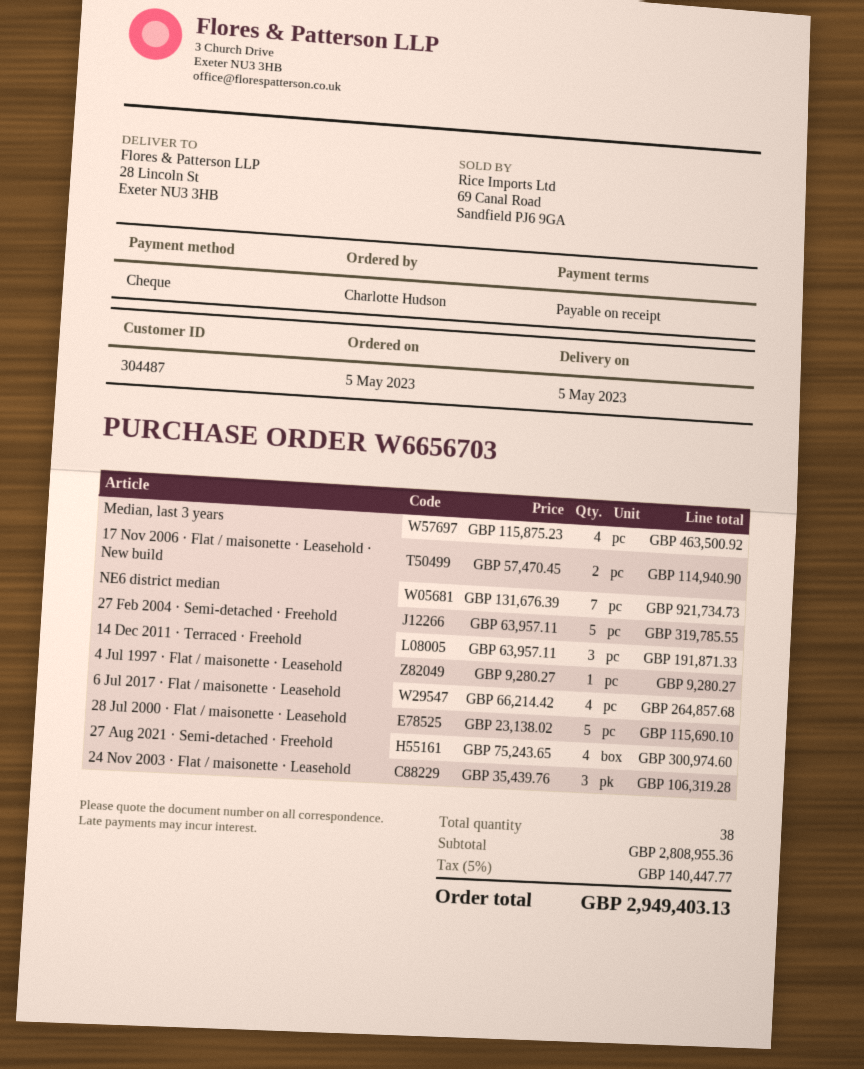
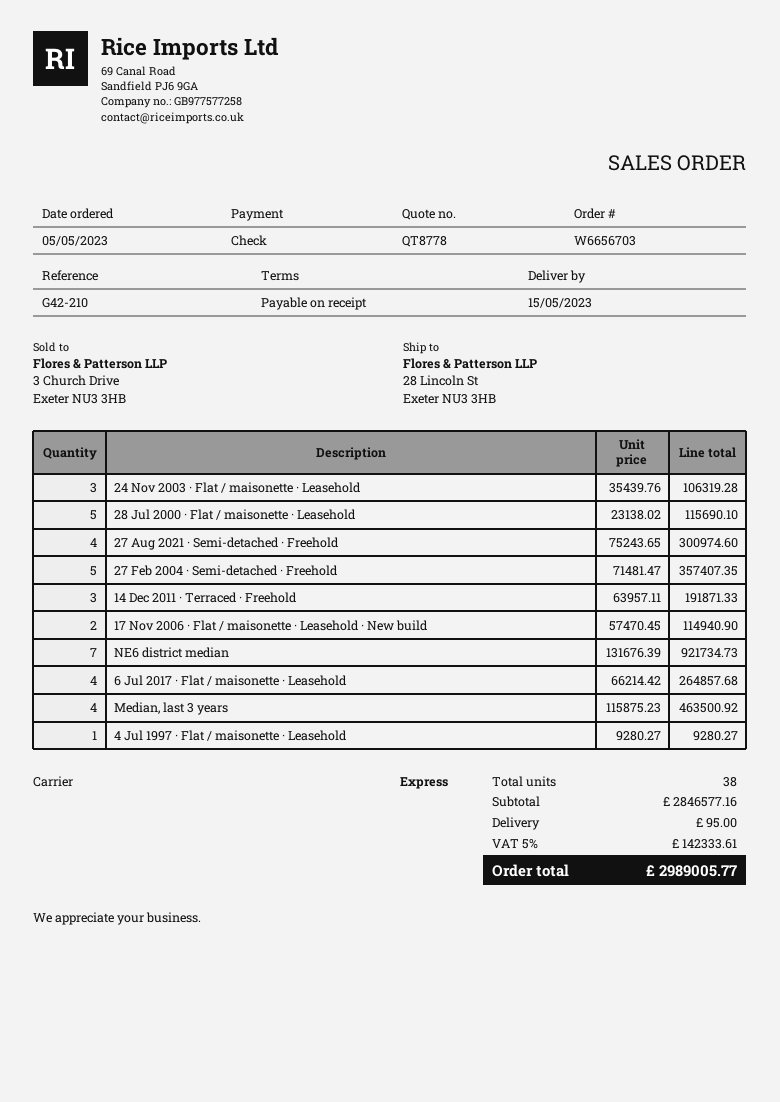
delivery date: 2023-05-05 -> 2023-05-15
27 Feb 2004 · Semi-detached · Freehold: 5 x 63957.11 = 319785.55 -> 5 x 71481.47 = 357407.35
subtotal: 2808955.36 -> 2846577.16
shipping: none -> 95.00
tax: 5% = 140447.77 -> 5% = 142333.61
total: 2949403.13 -> 2989005.77

